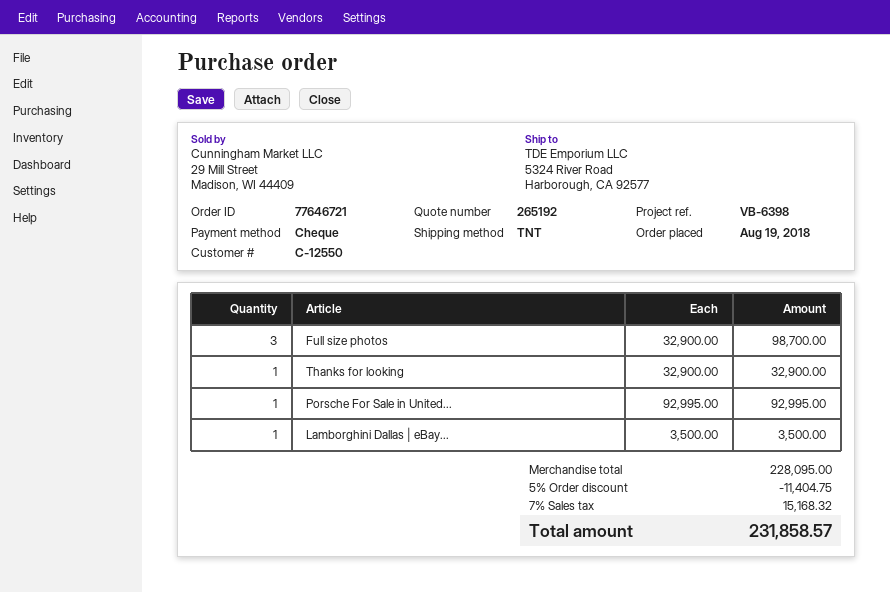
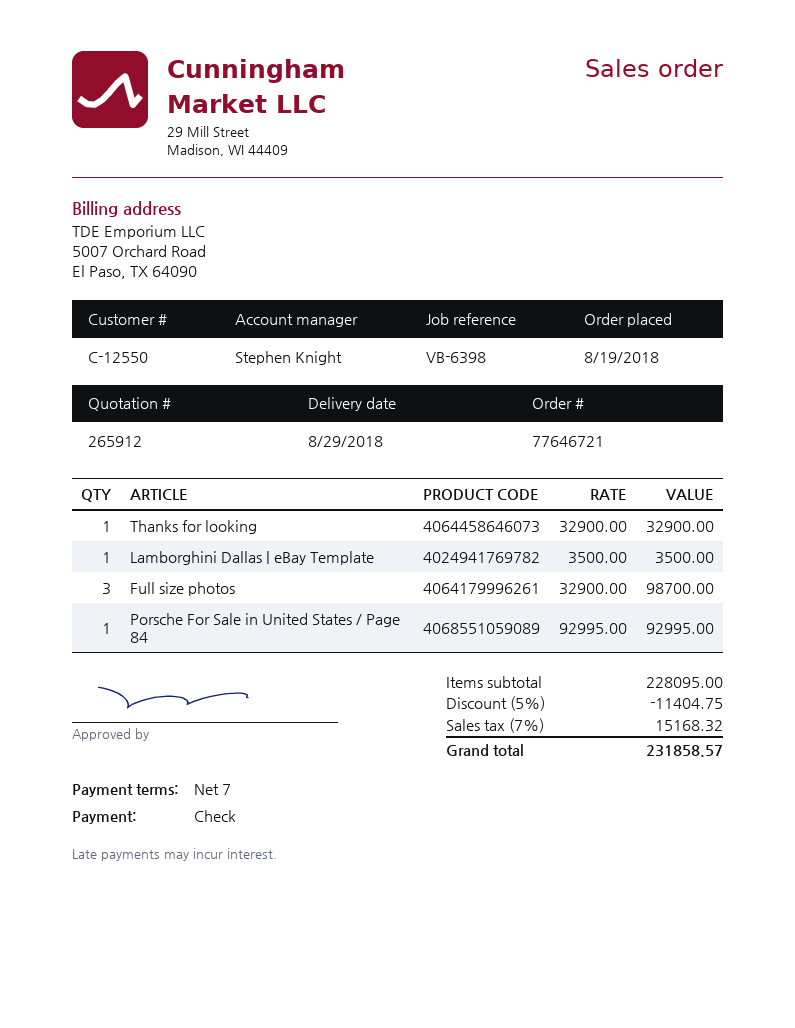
quote number: 265192 -> 265912

